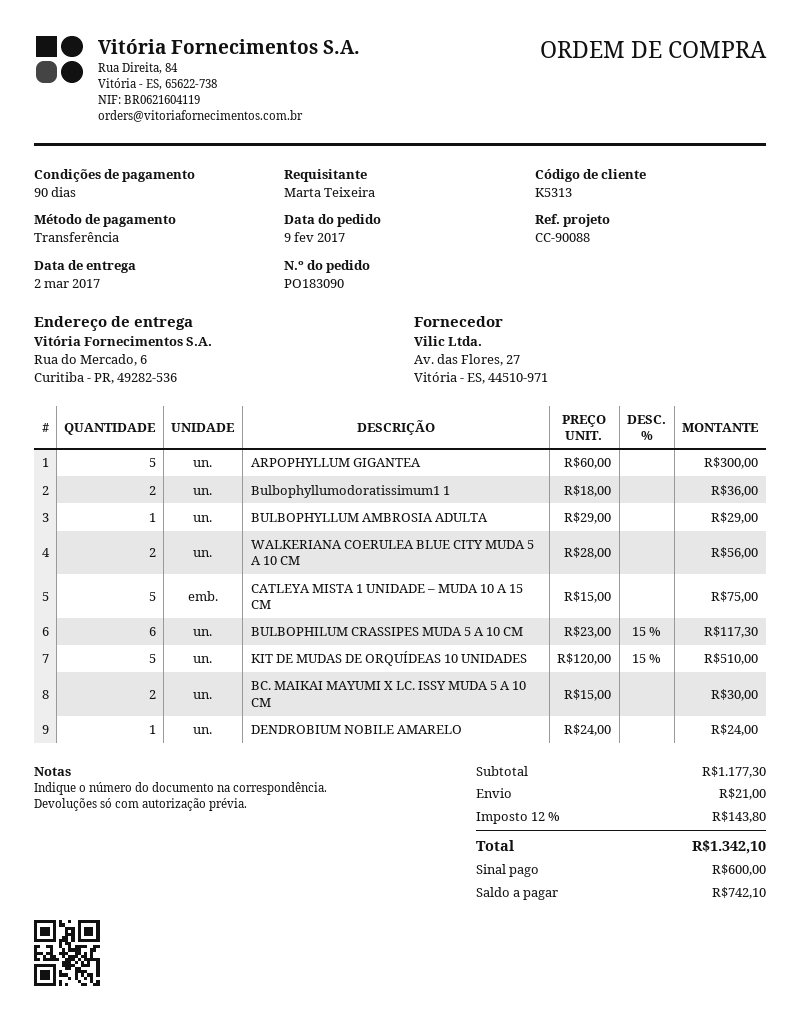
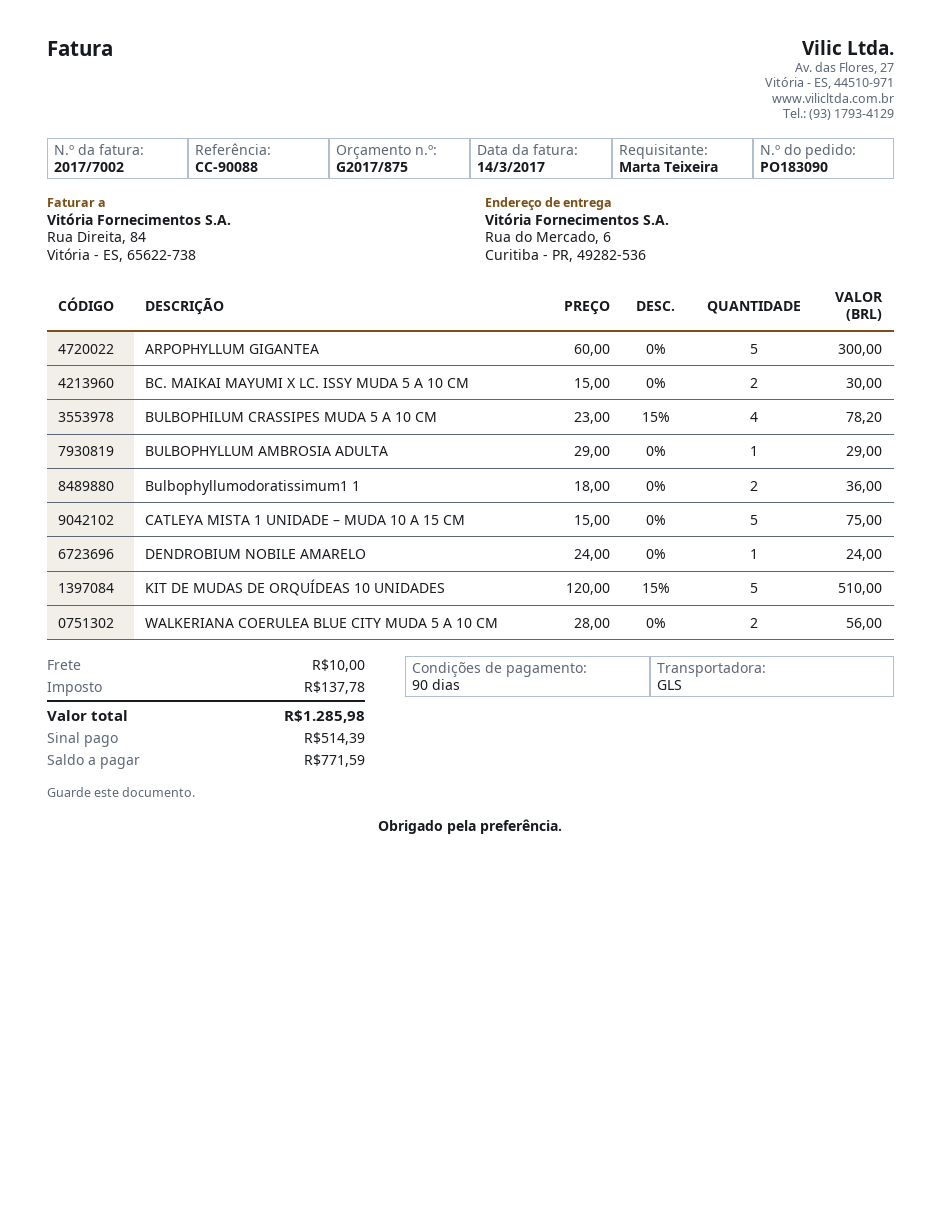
BULBOPHILUM CRASSIPES MUDA 5 A 10 CM: 6 x 23.00 - 15% = 117.30 -> 4 x 23.00 - 15% = 78.20
shipping: 21.00 -> 10.00
tax: 143.80 -> 137.78
total: 1342.10 -> 1285.98
deposit: 600.00 -> 514.39
balance: 742.10 -> 771.59

